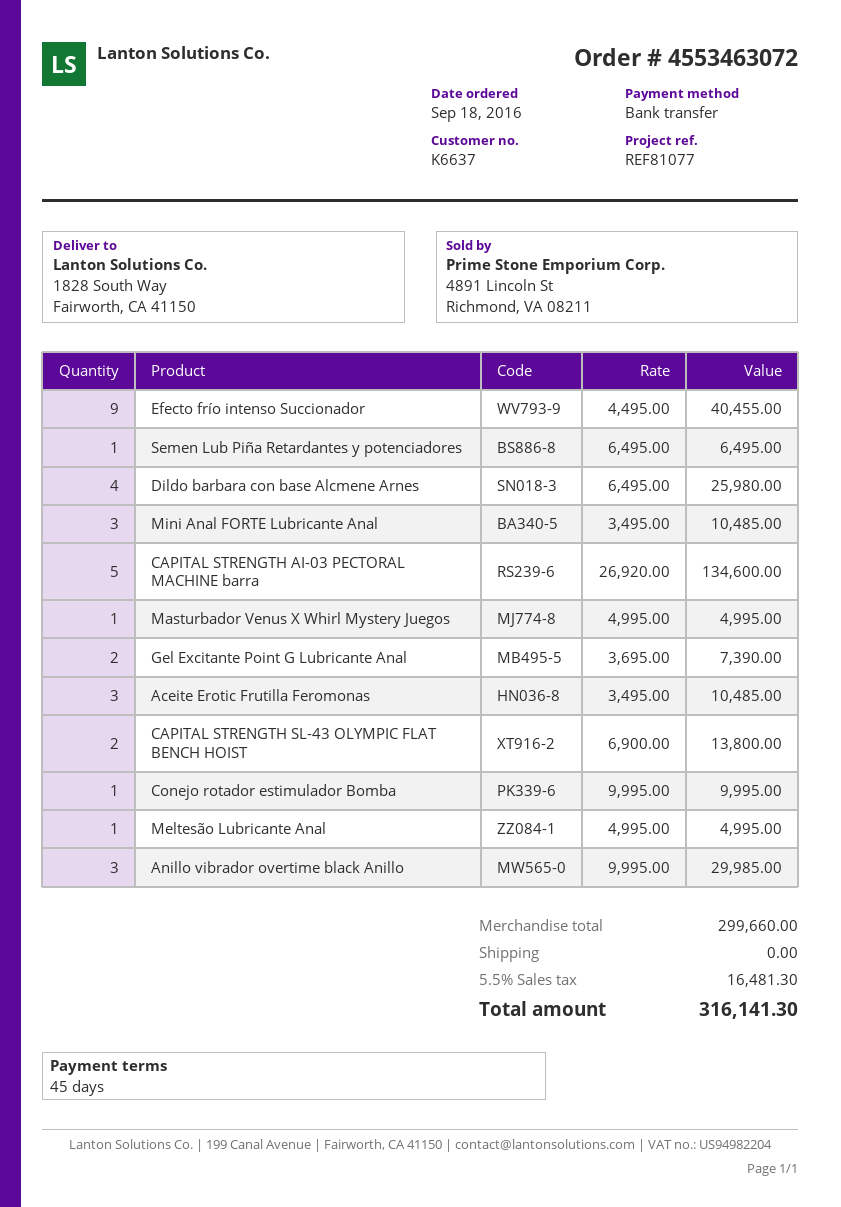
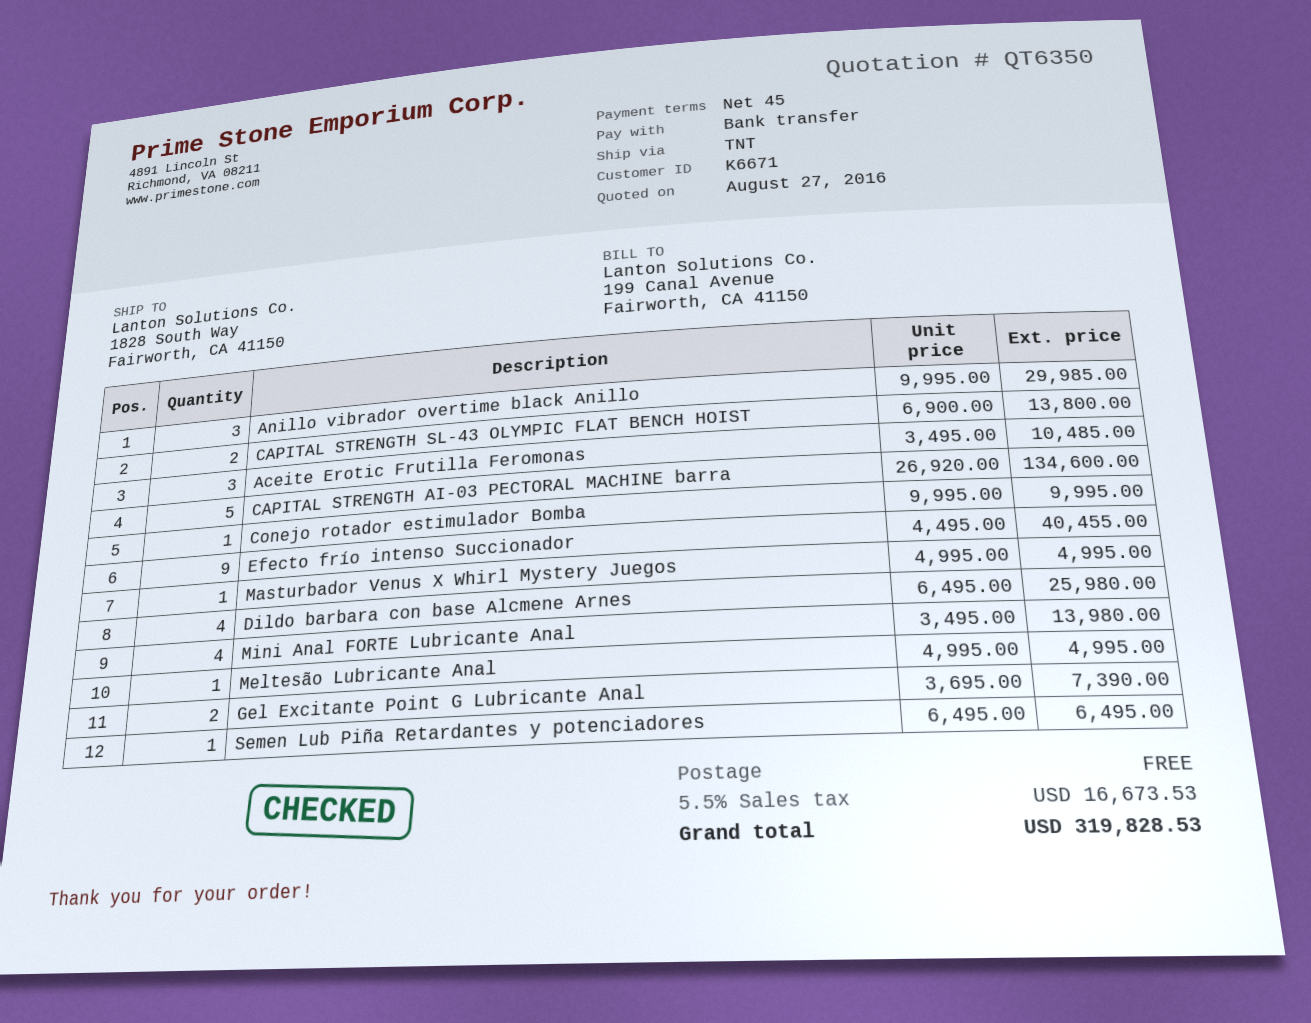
customer number: K6637 -> K6671
Mini Anal FORTE Lubricante Anal: 3 x 3495.00 = 10485.00 -> 4 x 3495.00 = 13980.00
tax: 5.5% = 16481.30 -> 5.5% = 16673.53
total: 316141.30 -> 319828.53

